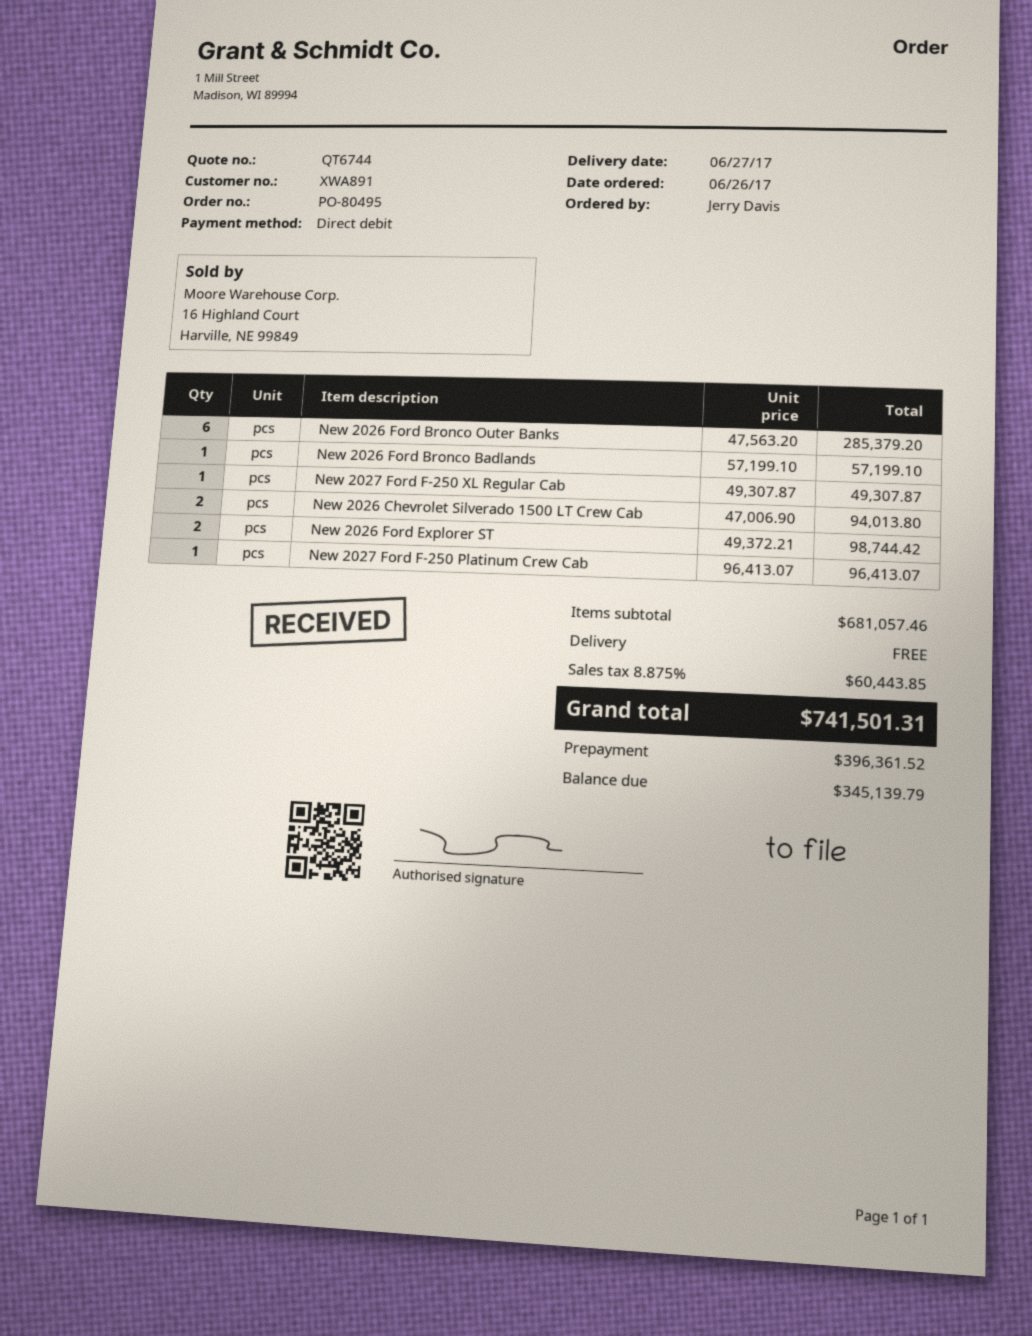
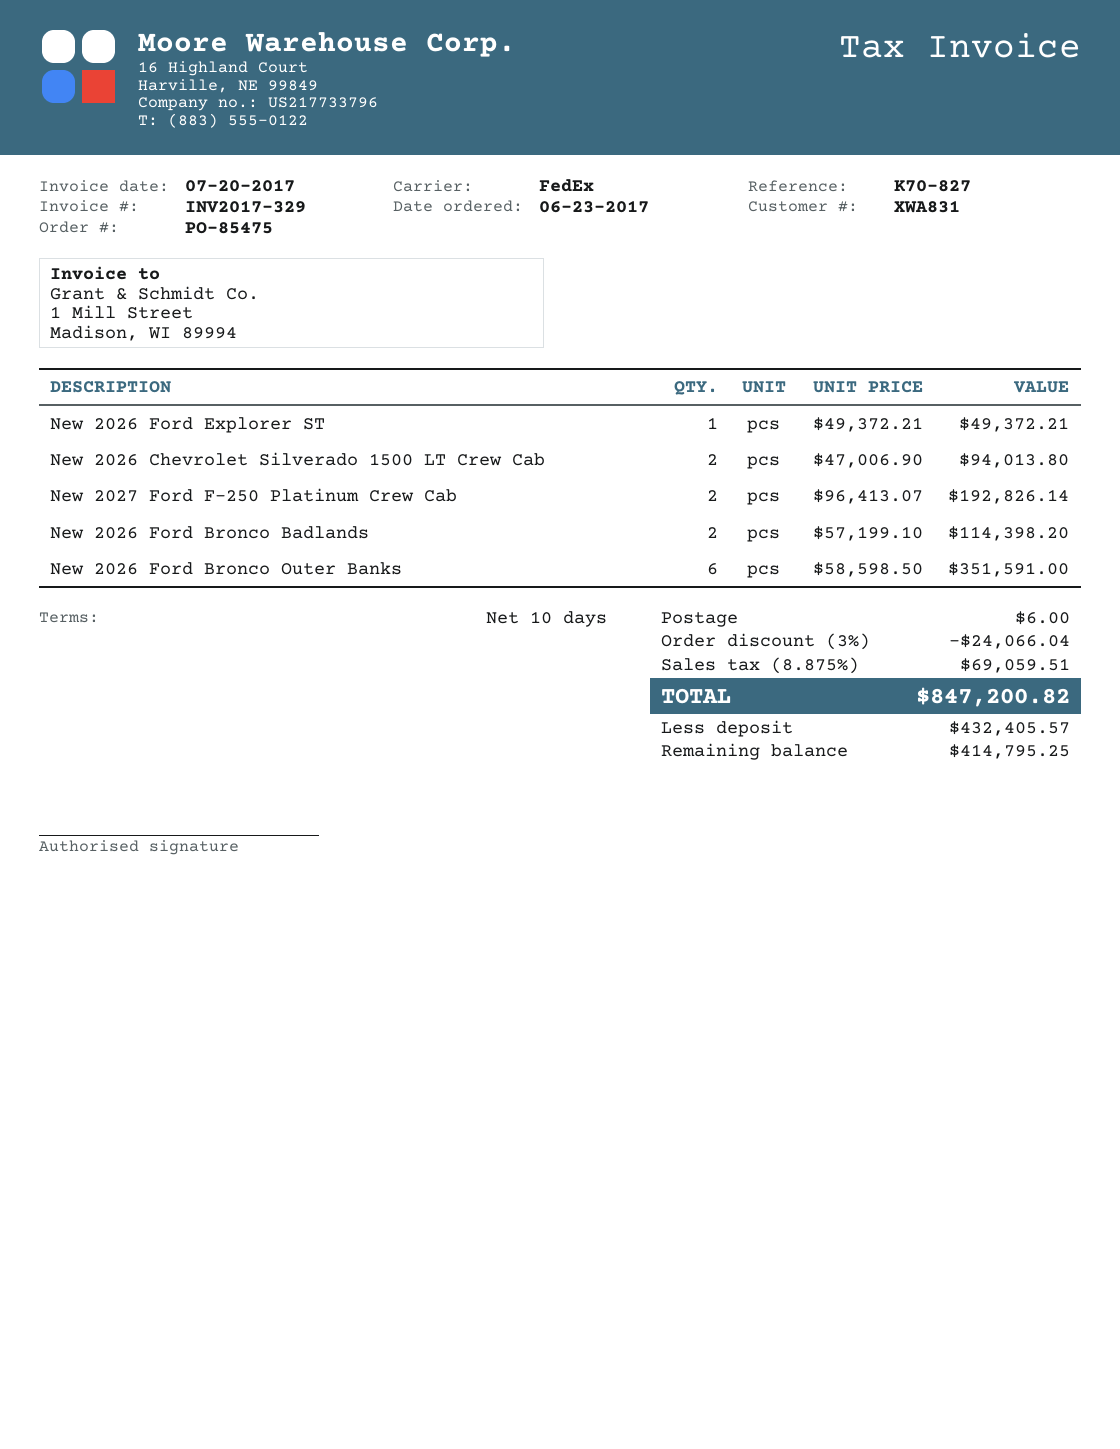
order number: PO-80495 -> PO-85475
order date: 2017-06-26 -> 2017-06-23
customer number: XWA891 -> XWA831
New 2026 Ford Bronco Outer Banks: 6 x 47563.20 = 285379.20 -> 6 x 58598.50 = 351591.00
New 2026 Ford Bronco Badlands: 1 x 57199.10 = 57199.10 -> 2 x 57199.10 = 114398.20
New 2027 Ford F-250 XL Regular Cab: 1 x 49307.87 = 49307.87 -> none
New 2026 Ford Explorer ST: 2 x 49372.21 = 98744.42 -> 1 x 49372.21 = 49372.21
New 2027 Ford F-250 Platinum Crew Cab: 1 x 96413.07 = 96413.07 -> 2 x 96413.07 = 192826.14
discount: none -> 3% = 24066.04
shipping: 0.00 -> 6.00
tax: 8.875% = 60443.85 -> 8.875% = 69059.51
total: 741501.31 -> 847200.82
deposit: 396361.52 -> 432405.57
balance: 345139.79 -> 414795.25

